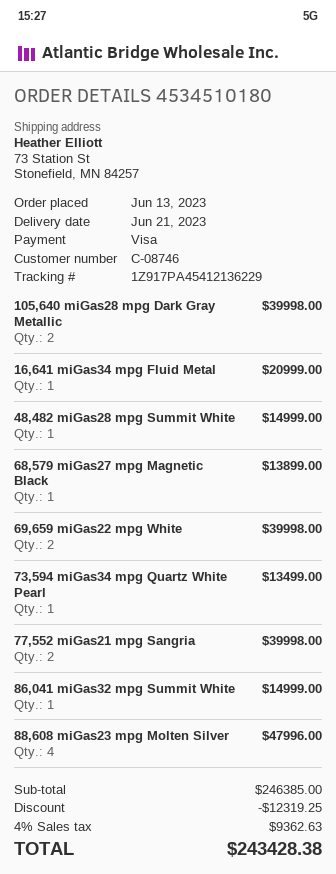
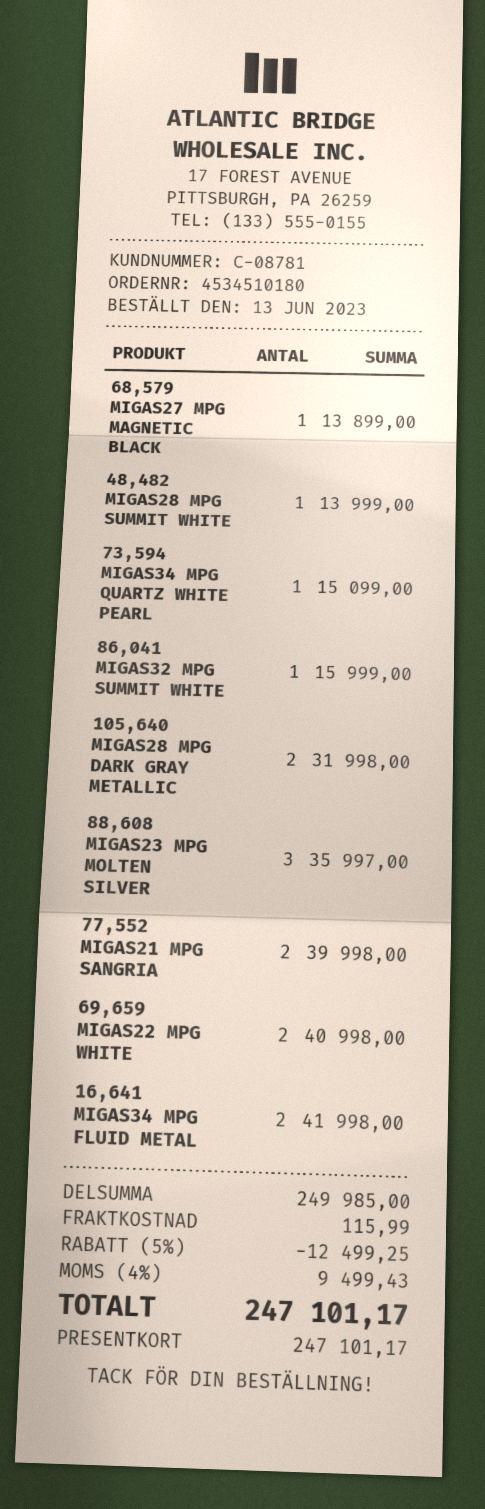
customer number: C-08746 -> C-08781
payment method: Visa -> gift card
105,640 miGas28 mpg Dark Gray Metallic: 2 for 39998.00 -> 2 for 31998.00
16,641 miGas34 mpg Fluid Metal: 1 for 20999.00 -> 2 for 41998.00
48,482 miGas28 mpg Summit White: 1 for 14999.00 -> 1 for 13999.00
69,659 miGas22 mpg White: 2 for 39998.00 -> 2 for 40998.00
73,594 miGas34 mpg Quartz White Pearl: 1 for 13499.00 -> 1 for 15099.00
86,041 miGas32 mpg Summit White: 1 for 14999.00 -> 1 for 15999.00
88,608 miGas23 mpg Molten Silver: 4 for 47996.00 -> 3 for 35997.00
subtotal: 246385.00 -> 249985.00
discount: 12319.25 -> 12499.25
shipping: none -> 115.99
tax: 4% = 9362.63 -> 4% = 9499.43
total: 243428.38 -> 247101.17

